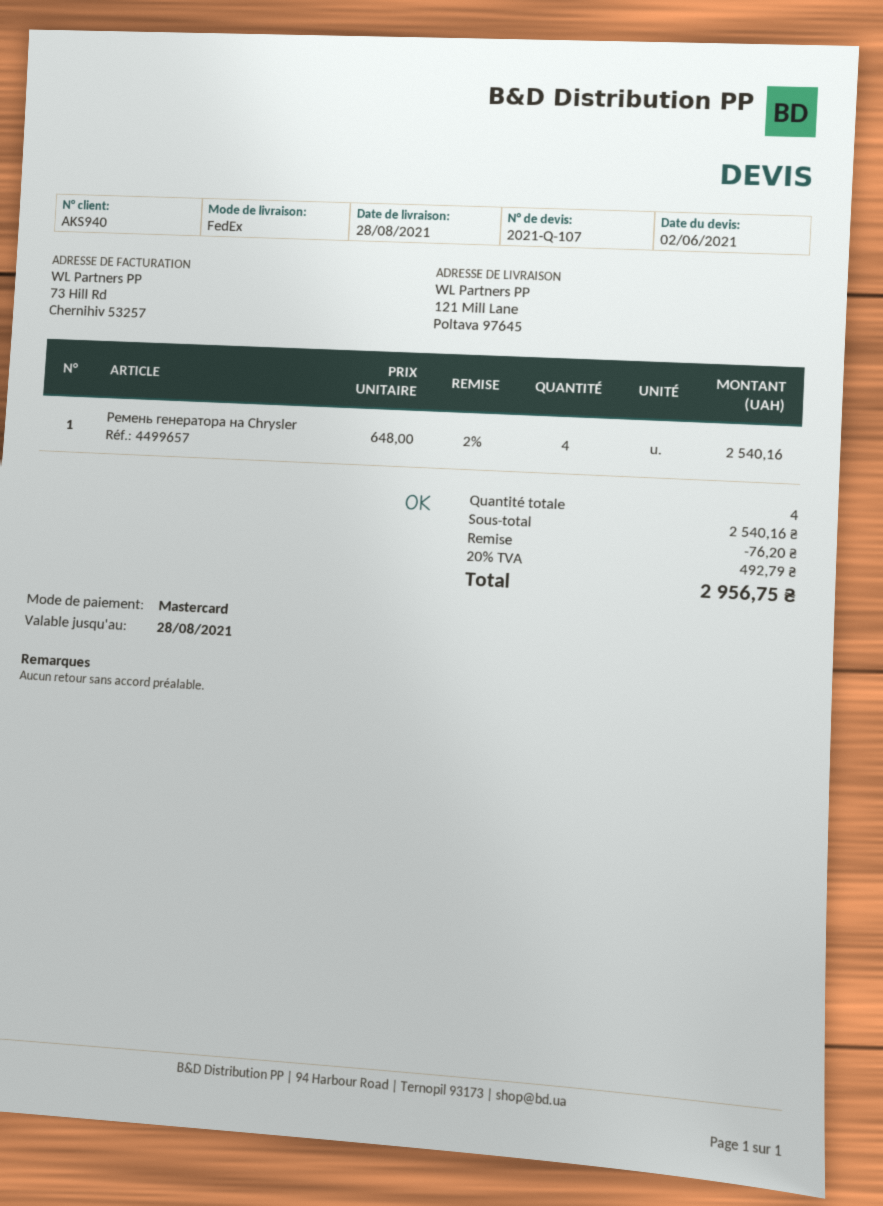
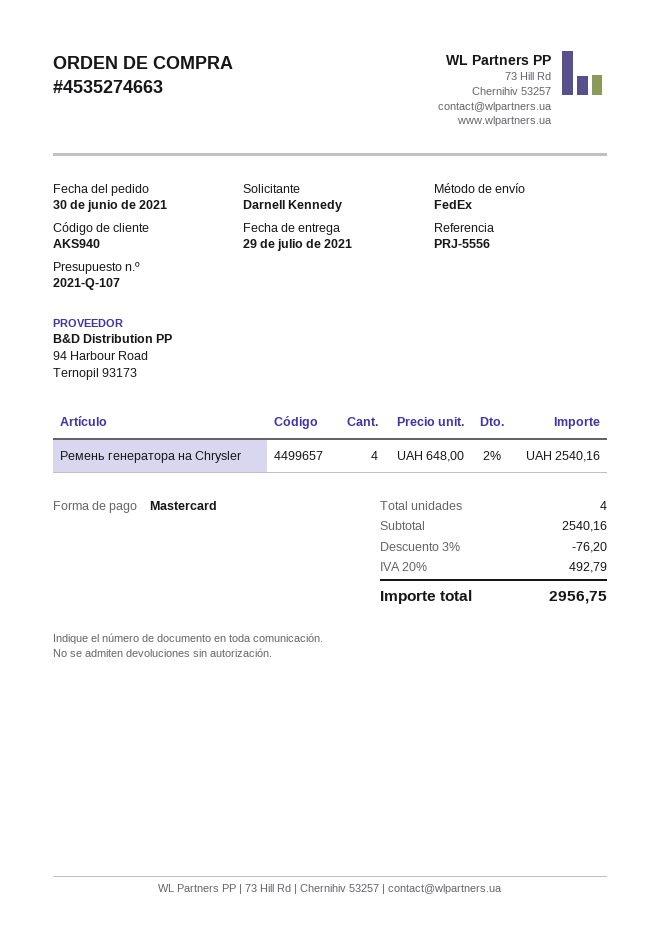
delivery date: 2021-08-28 -> 2021-07-29

